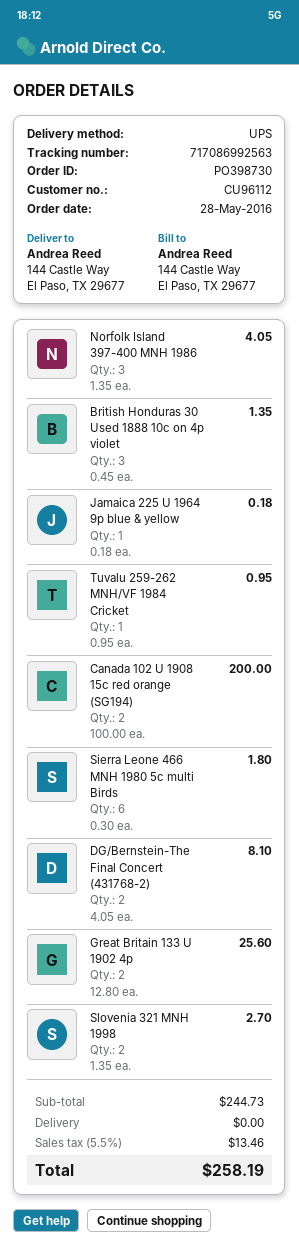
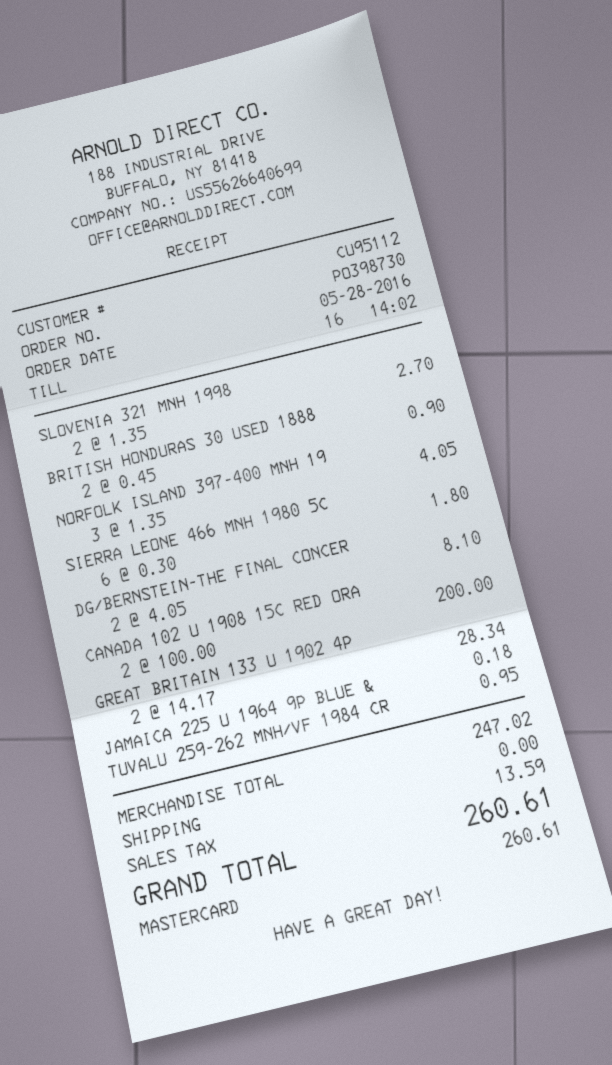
customer number: CU96112 -> CU95112
British Honduras 30 Used 1888 10c on 4p violet: 3 x 0.45 = 1.35 -> 2 x 0.45 = 0.90
Great Britain 133 U 1902 4p: 2 x 12.80 = 25.60 -> 2 x 14.17 = 28.34
subtotal: 244.73 -> 247.02
tax: 13.46 -> 13.59
total: 258.19 -> 260.61

